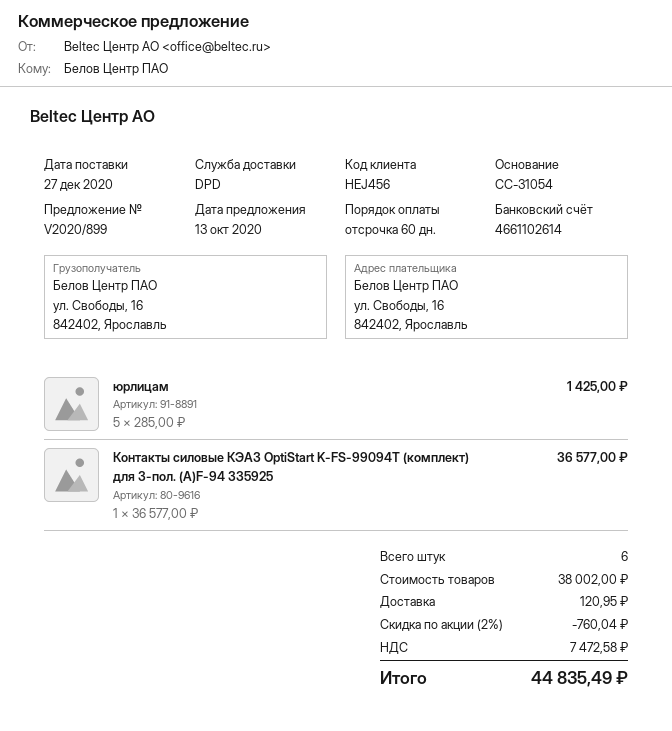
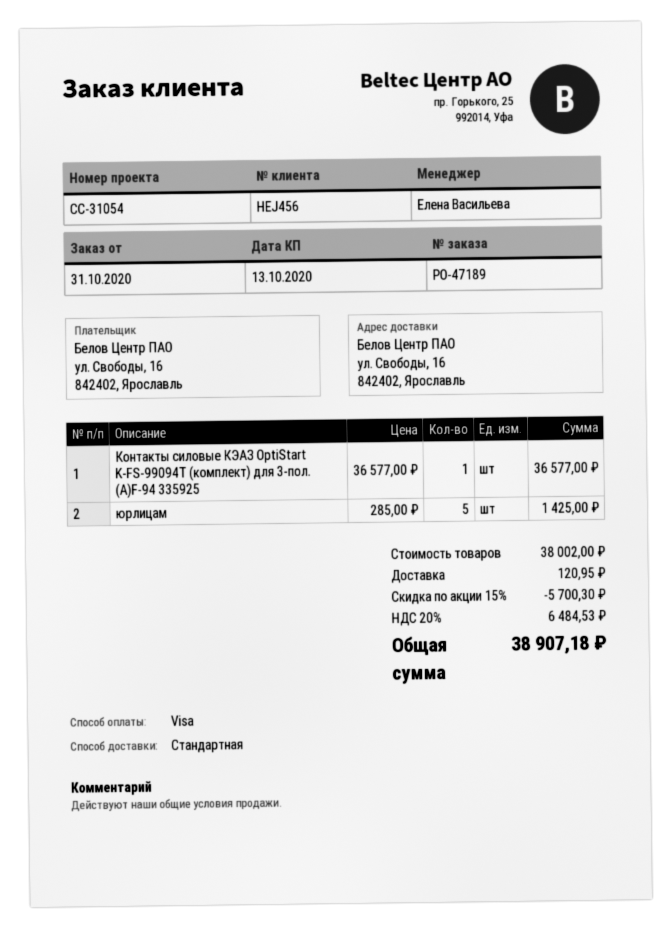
shipping method: DPD -> standard
discount: 2% = 760.04 -> 15% = 5700.30
tax: 7472.58 -> 6484.53
total: 44835.49 -> 38907.18

